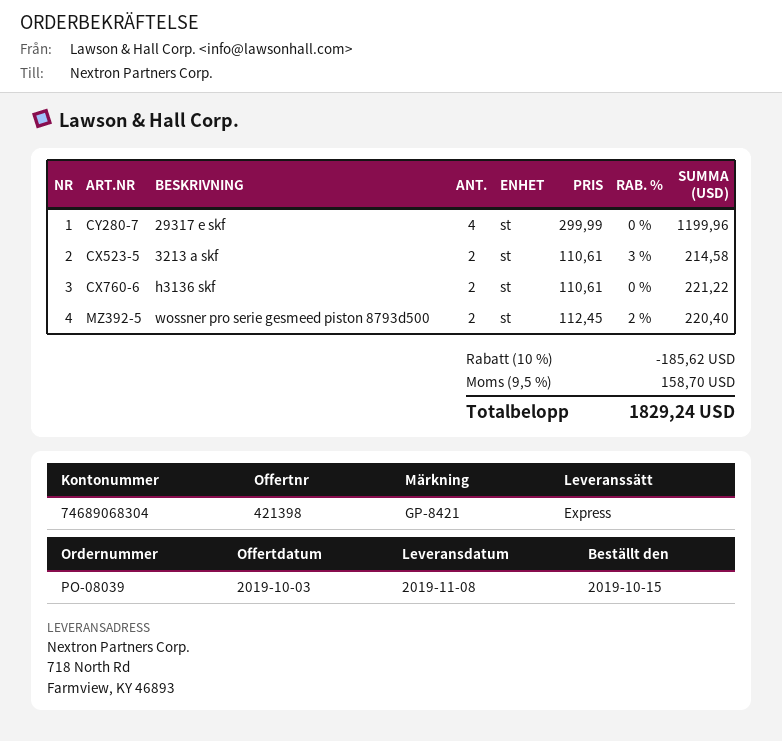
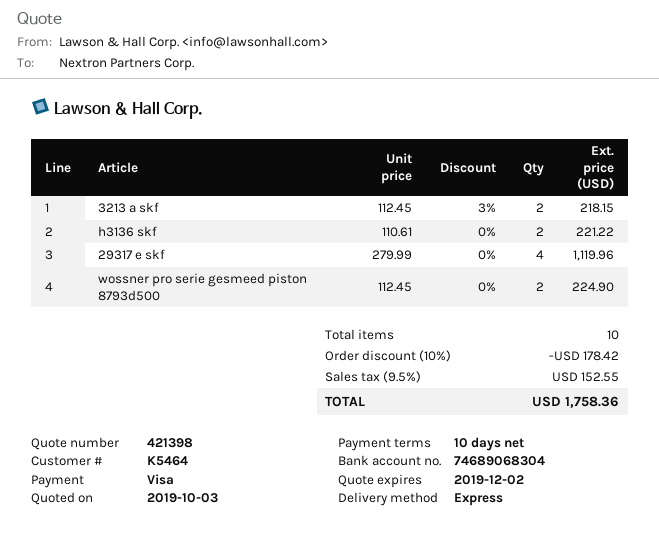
29317 e skf: 4 x 299.99 = 1199.96 -> 4 x 279.99 = 1119.96
3213 a skf: 2 x 110.61 - 3% = 214.58 -> 2 x 112.45 - 3% = 218.15
wossner pro serie gesmeed piston 8793d500: 2 x 112.45 - 2% = 220.40 -> 2 x 112.45 = 224.90
discount: 10% = 185.62 -> 10% = 178.42
tax: 9.5% = 158.70 -> 9.5% = 152.55
total: 1829.24 -> 1758.36

